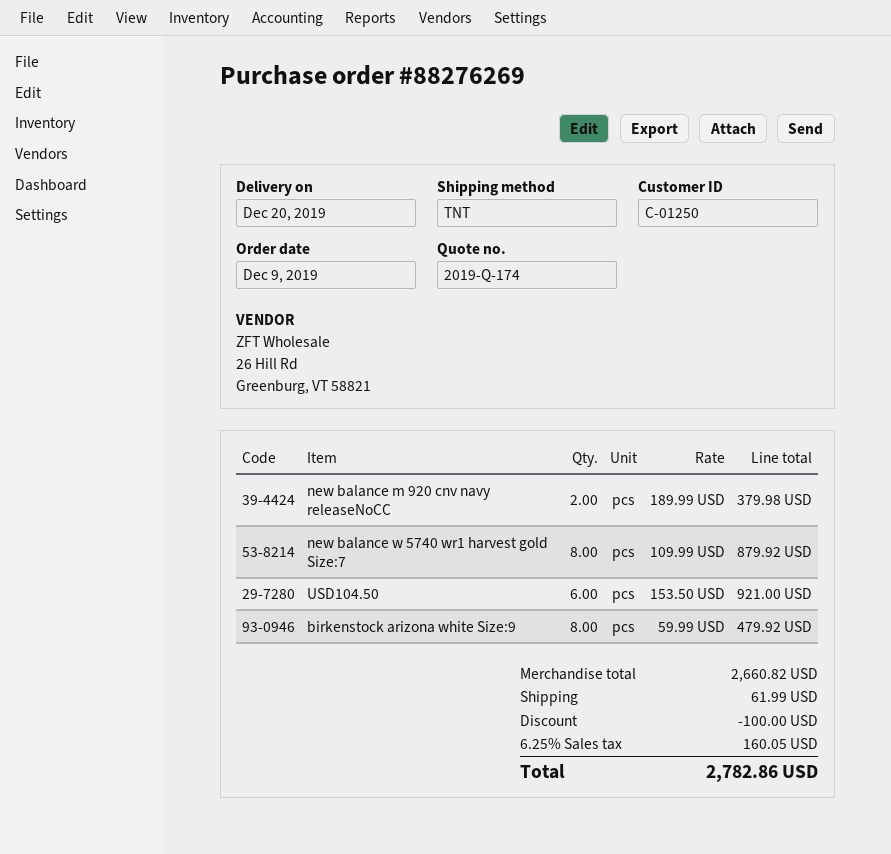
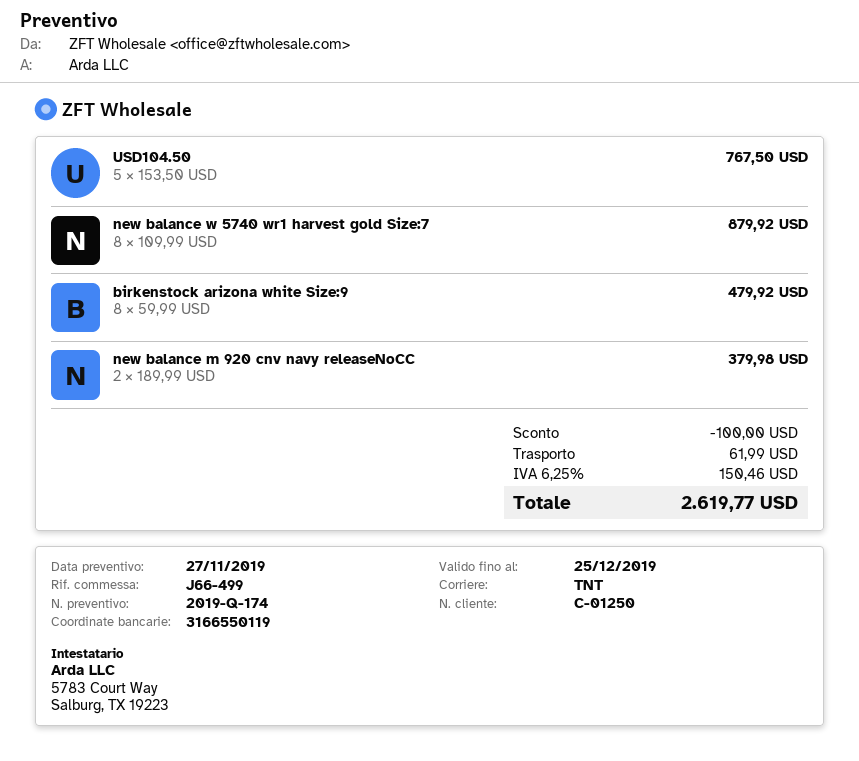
USD104.50: 6 x 153.50 = 921.00 -> 5 x 153.50 = 767.50
tax: 6.25% = 160.05 -> 6.25% = 150.46
total: 2782.86 -> 2619.77

